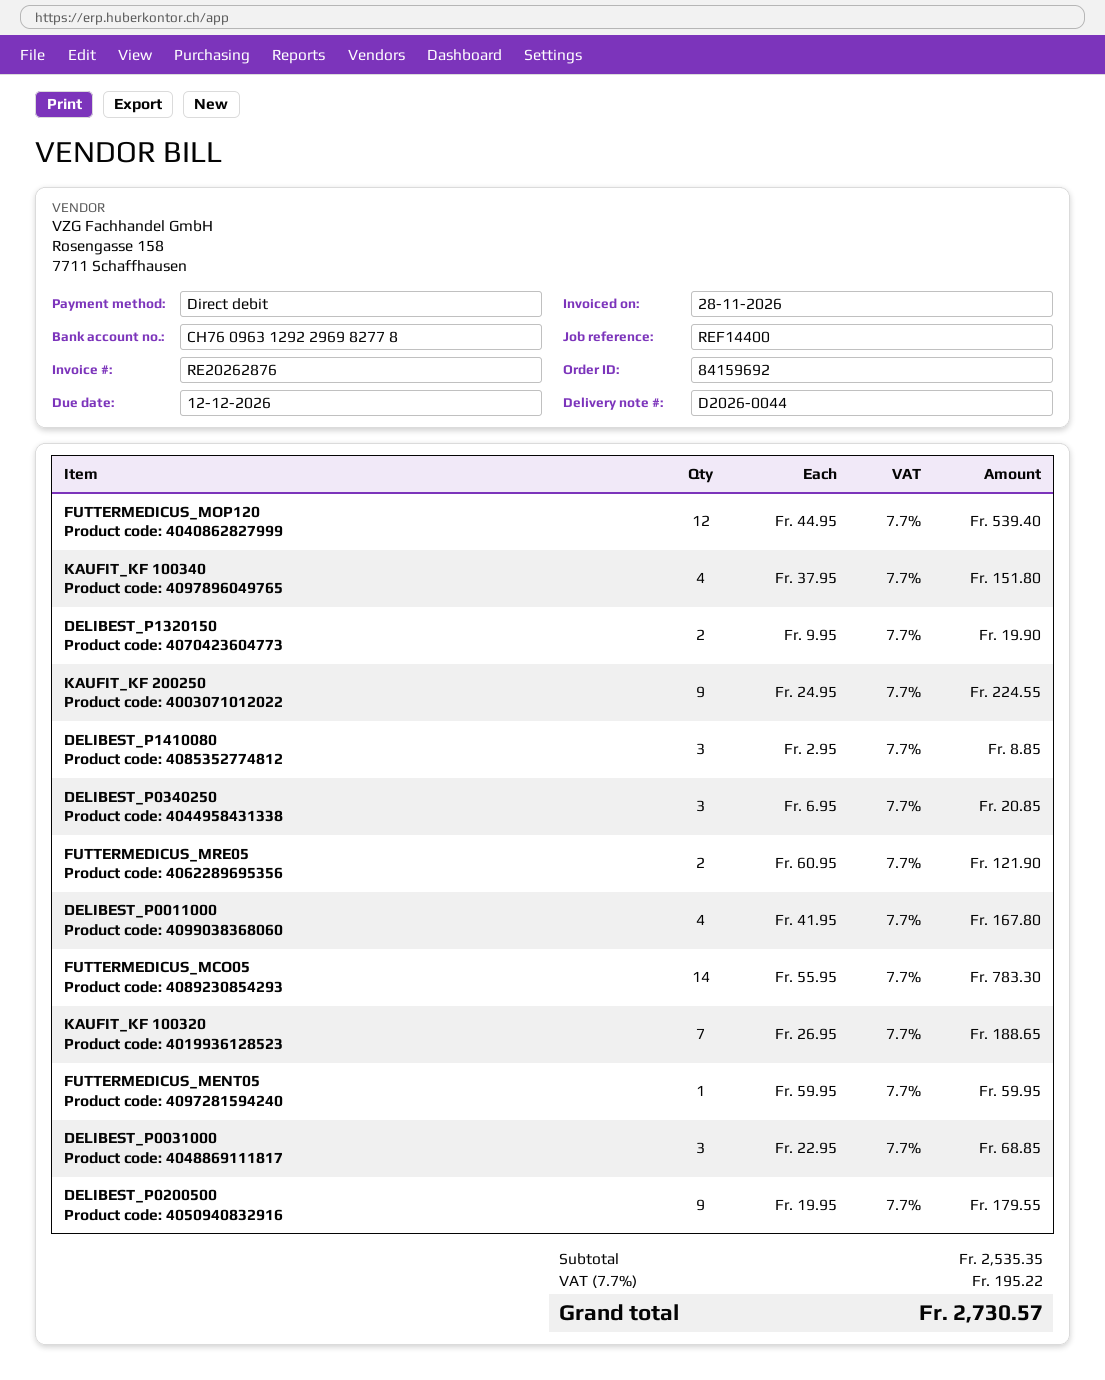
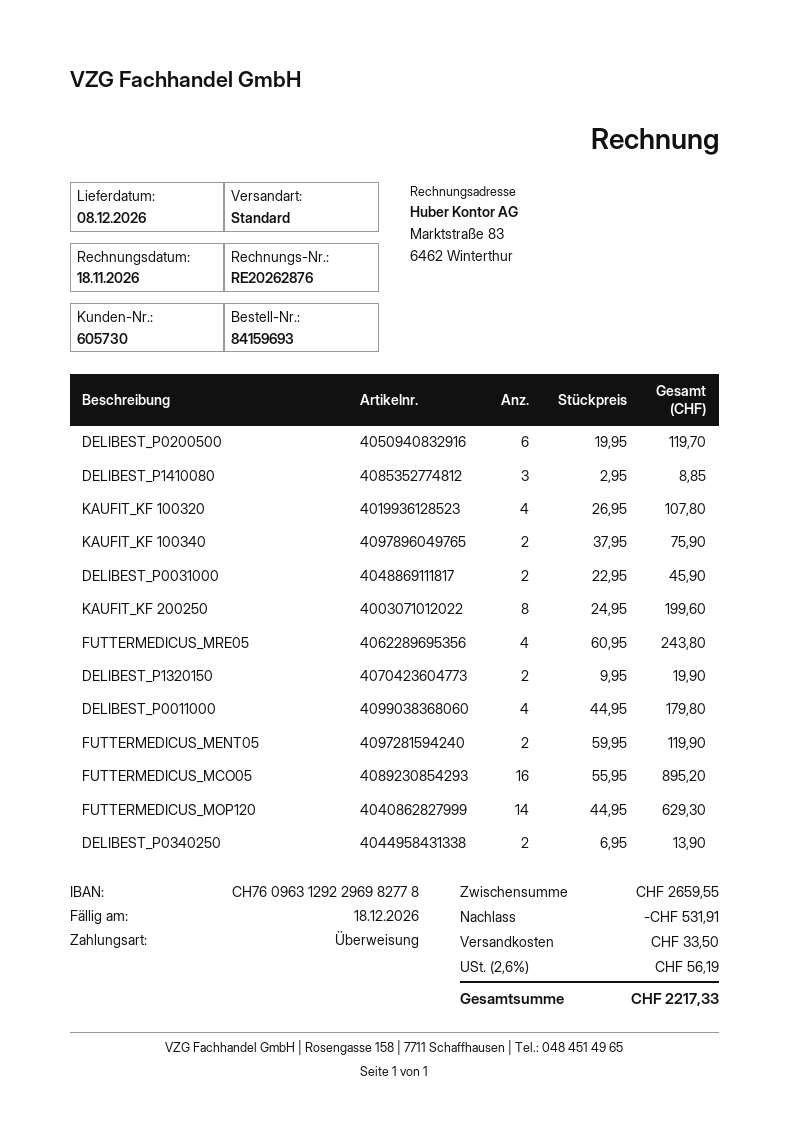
order number: 84159692 -> 84159693
invoice date: 2026-11-28 -> 2026-11-18
due date: 2026-12-12 -> 2026-12-18
payment method: direct debit -> bank transfer
FUTTERMEDICUS_MOP120: 12 x 44.95 = 539.40 -> 14 x 44.95 = 629.30
KAUFIT_KF 100340: 4 x 37.95 = 151.80 -> 2 x 37.95 = 75.90
KAUFIT_KF 200250: 9 x 24.95 = 224.55 -> 8 x 24.95 = 199.60
DELIBEST_P0340250: 3 x 6.95 = 20.85 -> 2 x 6.95 = 13.90
FUTTERMEDICUS_MRE05: 2 x 60.95 = 121.90 -> 4 x 60.95 = 243.80
DELIBEST_P0011000: 4 x 41.95 = 167.80 -> 4 x 44.95 = 179.80
FUTTERMEDICUS_MCO05: 14 x 55.95 = 783.30 -> 16 x 55.95 = 895.20
KAUFIT_KF 100320: 7 x 26.95 = 188.65 -> 4 x 26.95 = 107.80
FUTTERMEDICUS_MENT05: 1 x 59.95 = 59.95 -> 2 x 59.95 = 119.90
DELIBEST_P0031000: 3 x 22.95 = 68.85 -> 2 x 22.95 = 45.90
DELIBEST_P0200500: 9 x 19.95 = 179.55 -> 6 x 19.95 = 119.70
subtotal: 2535.35 -> 2659.55
discount: none -> 531.91
shipping: none -> 33.50
tax: 7.7% = 195.22 -> 2.6% = 56.19
total: 2730.57 -> 2217.33

